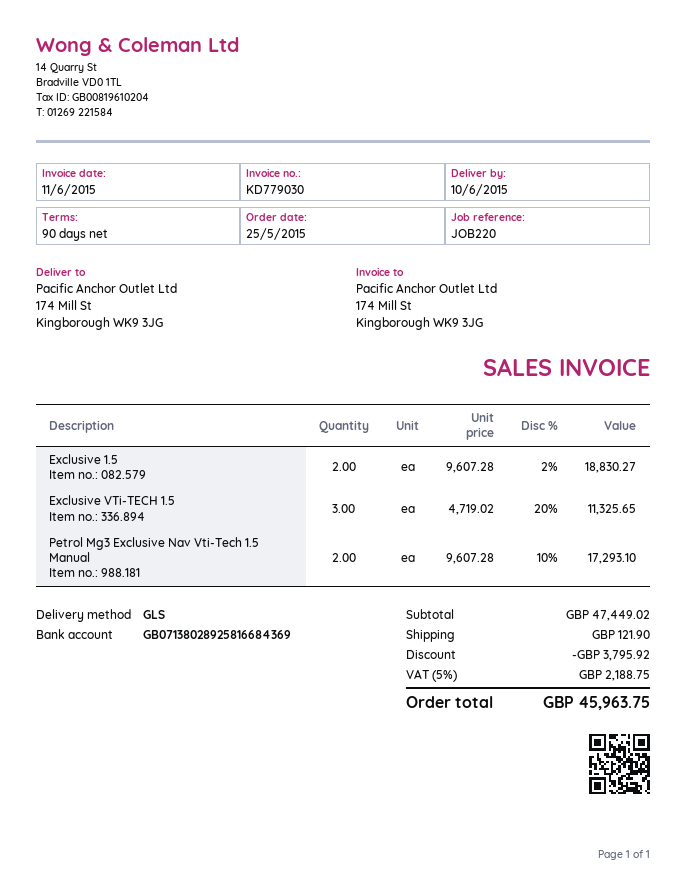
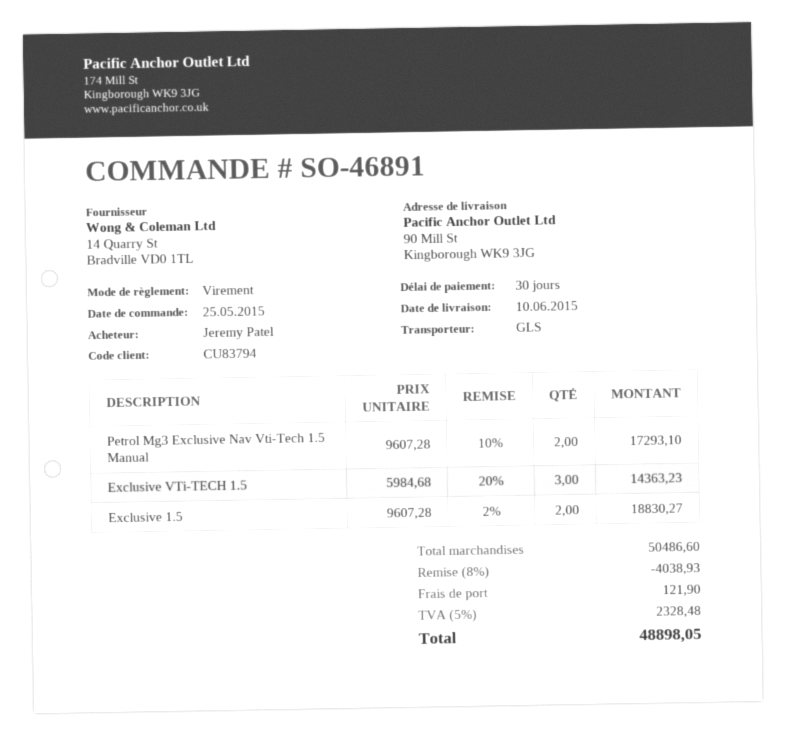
payment terms: 90 days -> 30 days
ship to: 174 Mill St, Kingborough WK9 3JG -> 90 Mill St, Kingborough WK9 3JG
Exclusive VTi-TECH 1.5: 3 x 4719.02 - 20% = 11325.65 -> 3 x 5984.68 - 20% = 14363.23
subtotal: 47449.02 -> 50486.60
discount: 3795.92 -> 4038.93
tax: 5% = 2188.75 -> 5% = 2328.48
total: 45963.75 -> 48898.05

